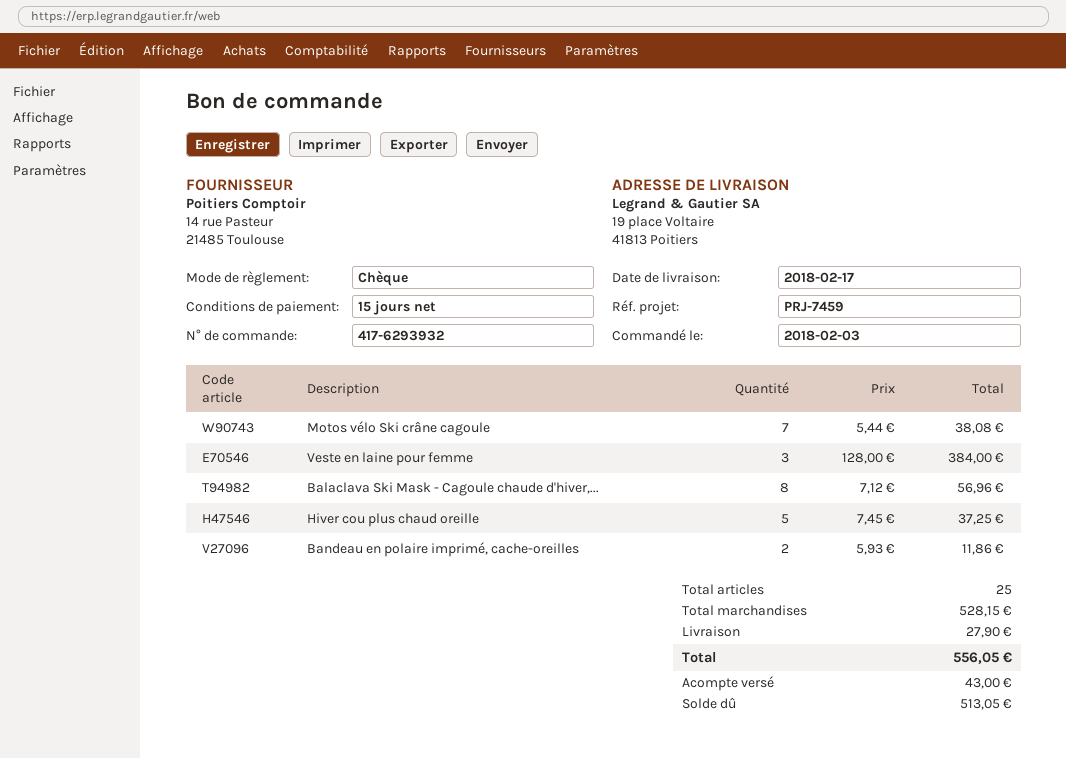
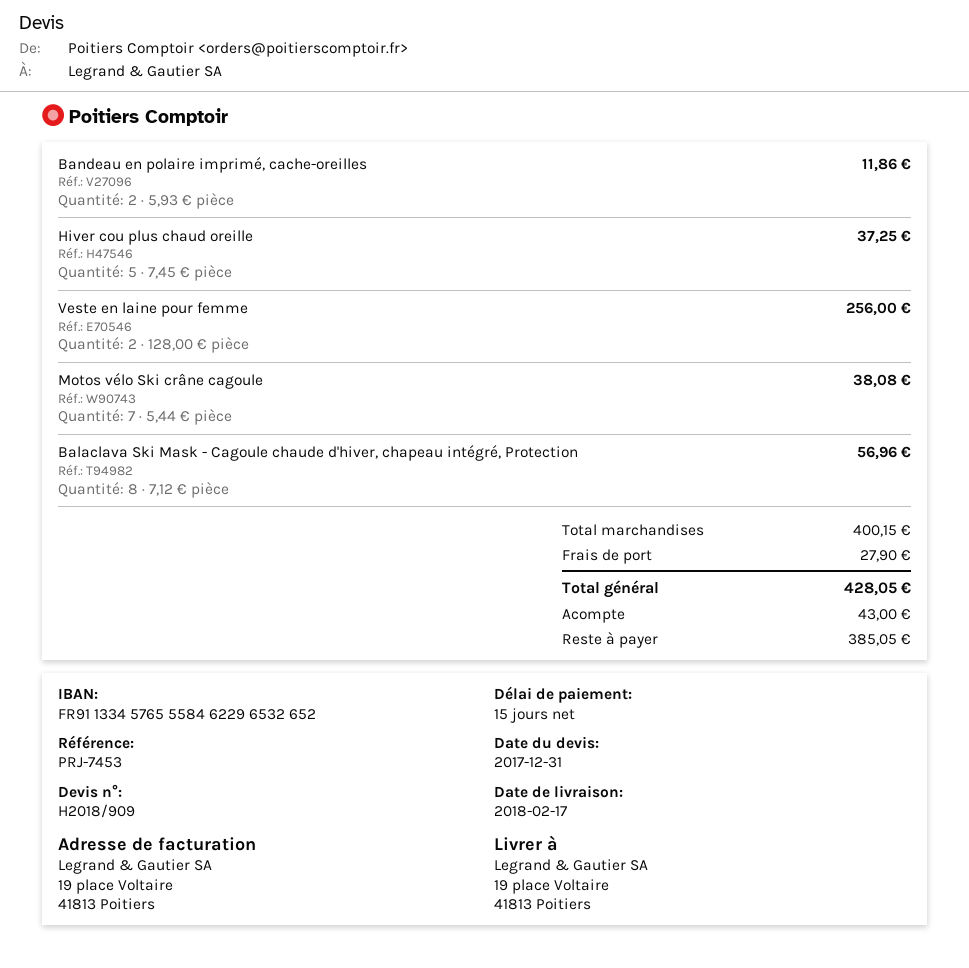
reference: PRJ-7459 -> PRJ-7453
Veste en laine pour femme: 3 x 128.00 = 384.00 -> 2 x 128.00 = 256.00
subtotal: 528.15 -> 400.15
total: 556.05 -> 428.05
balance: 513.05 -> 385.05

